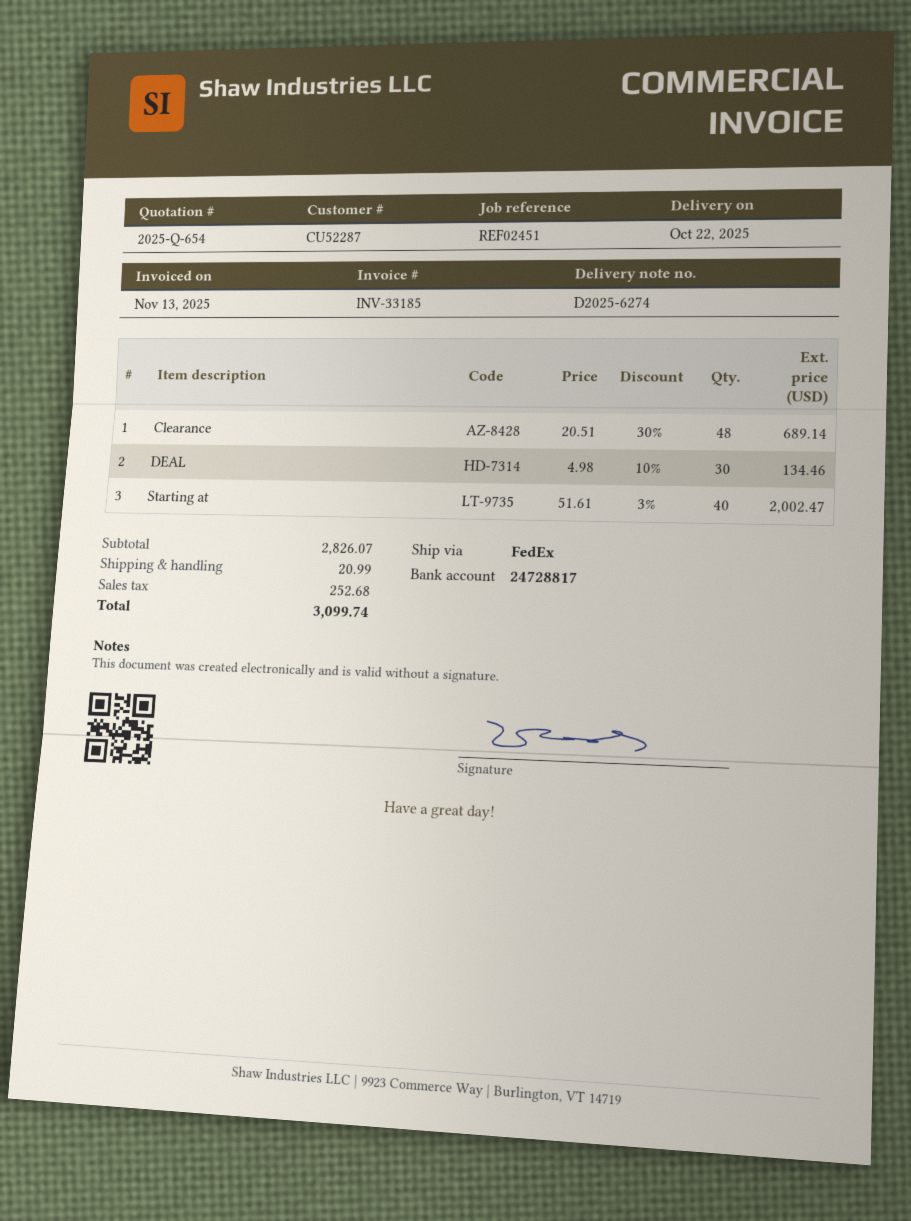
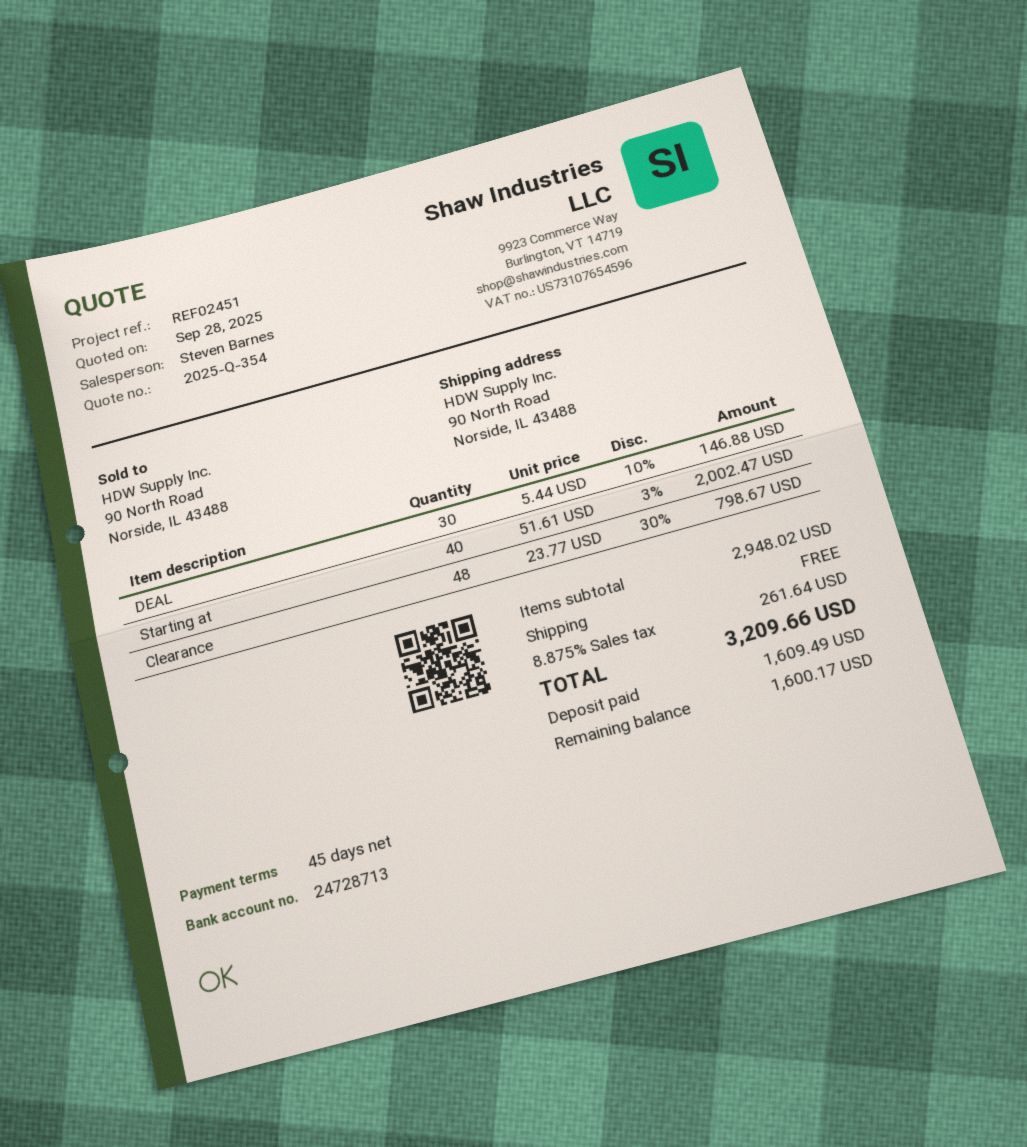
quote number: 2025-Q-654 -> 2025-Q-354
bank account: 24728817 -> 24728713
Clearance: 48 x 20.51 - 30% = 689.14 -> 48 x 23.77 - 30% = 798.67
DEAL: 30 x 4.98 - 10% = 134.46 -> 30 x 5.44 - 10% = 146.88
subtotal: 2826.07 -> 2948.02
shipping: 20.99 -> 0.00
tax: 252.68 -> 261.64
total: 3099.74 -> 3209.66

